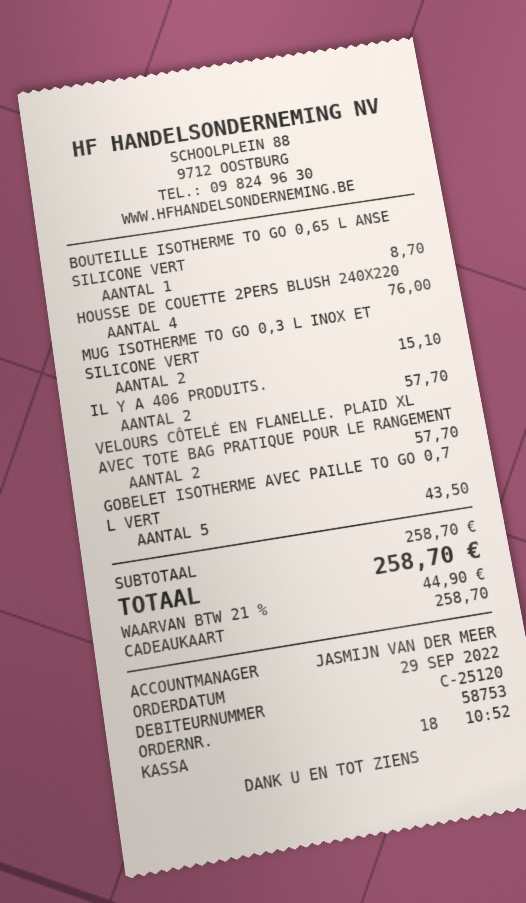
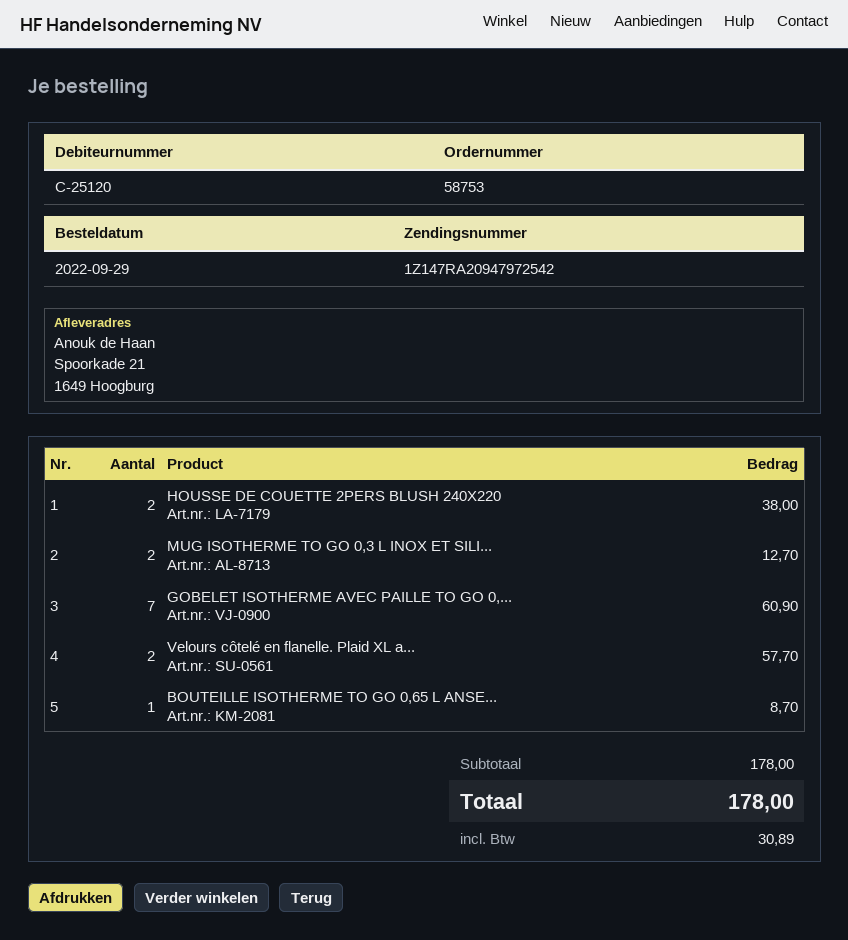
HOUSSE DE COUETTE 2PERS BLUSH 240X220: 4 for 76.00 -> 2 for 38.00
MUG ISOTHERME TO GO 0,3 L INOX ET SILICONE VERT: 2 for 15.10 -> 2 for 12.70
IL Y A 406 PRODUITS.: 2 for 57.70 -> none
GOBELET ISOTHERME AVEC PAILLE TO GO 0,7 L VERT: 5 for 43.50 -> 7 for 60.90
subtotal: 258.70 -> 178.00
tax: 44.90 -> 30.89
total: 258.70 -> 178.00

